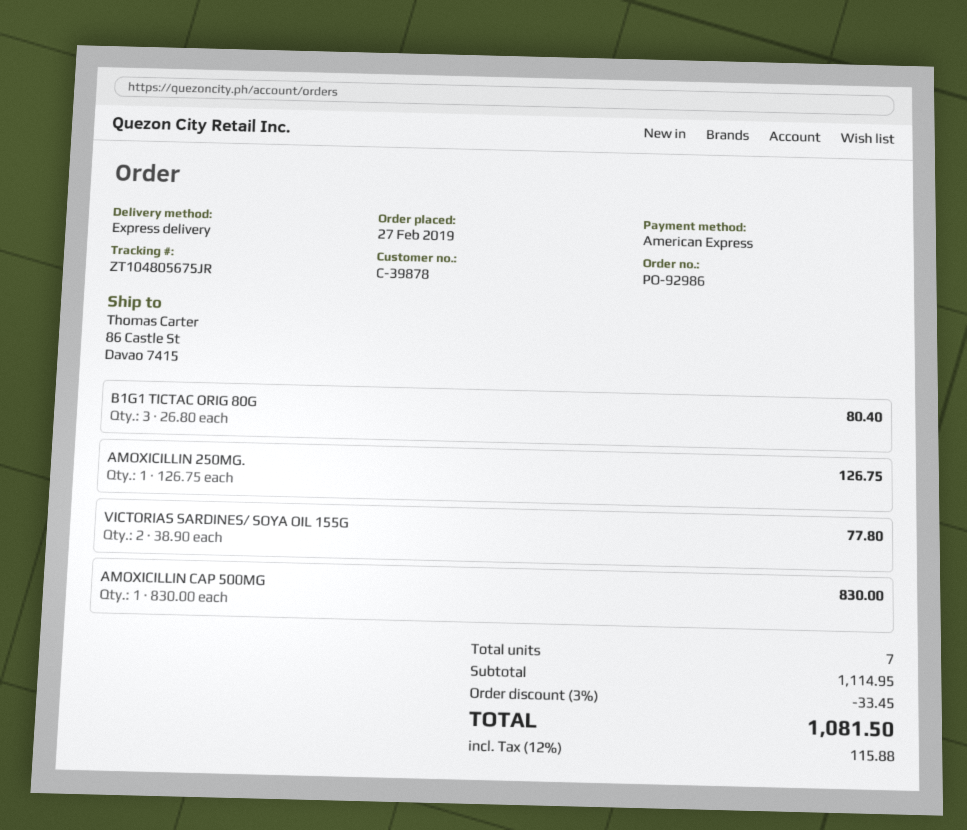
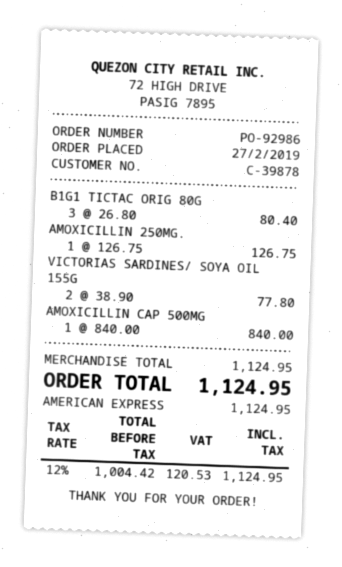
AMOXICILLIN CAP 500MG: 1 x 830.00 = 830.00 -> 1 x 840.00 = 840.00
subtotal: 1114.95 -> 1124.95
discount: 3% = 33.45 -> none
tax: 12% = 115.88 -> 12% = 120.53
total: 1081.50 -> 1124.95

